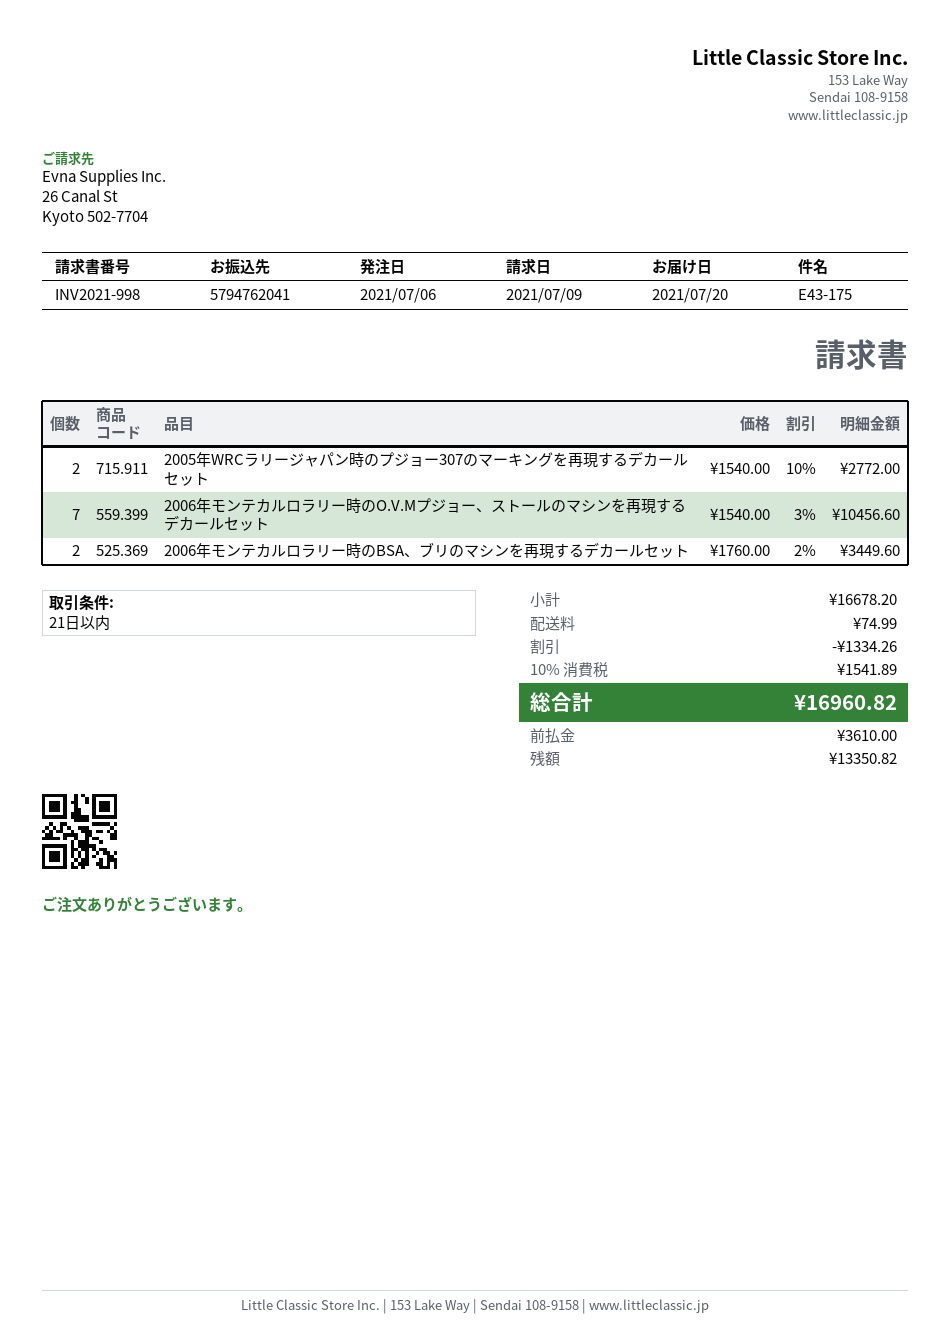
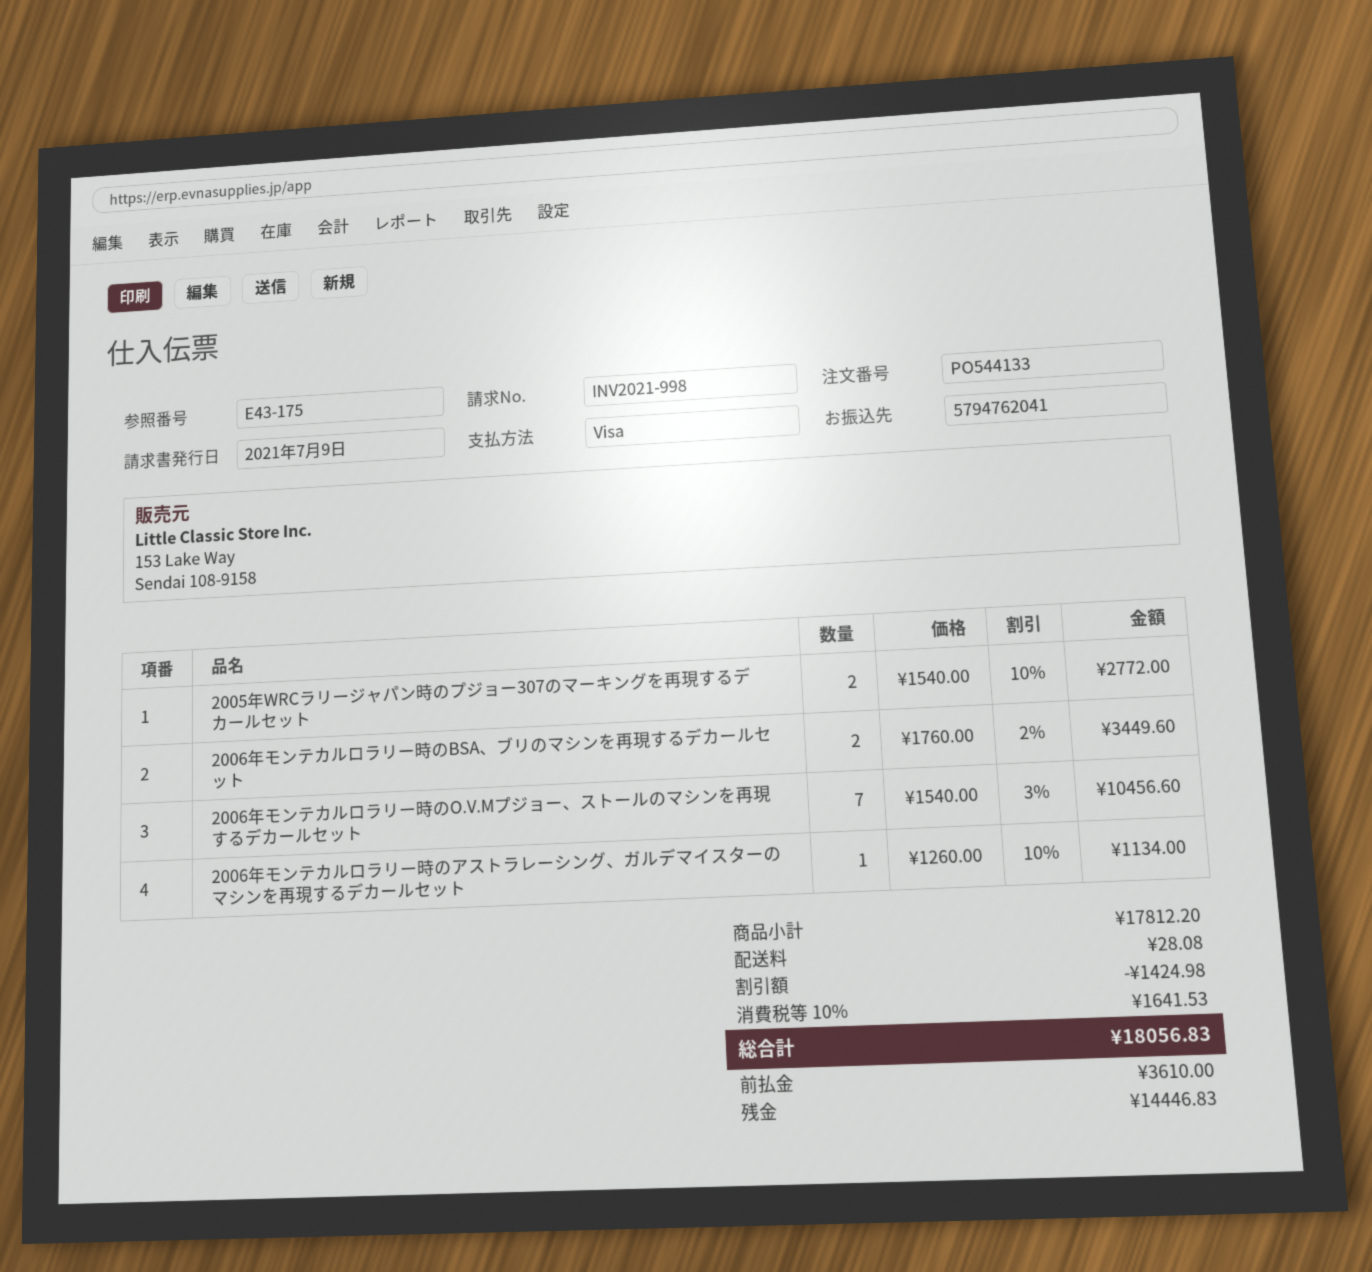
2006年モンテカルロラリー時のアストラレーシング、ガルデマイスターのマシンを再現するデカールセット: none -> 1 x 1260.00 - 10% = 1134.00
subtotal: 16678.20 -> 17812.20
discount: 1334.26 -> 1424.98
shipping: 74.99 -> 28.08
tax: 10% = 1541.89 -> 10% = 1641.53
total: 16960.82 -> 18056.83
balance: 13350.82 -> 14446.83

